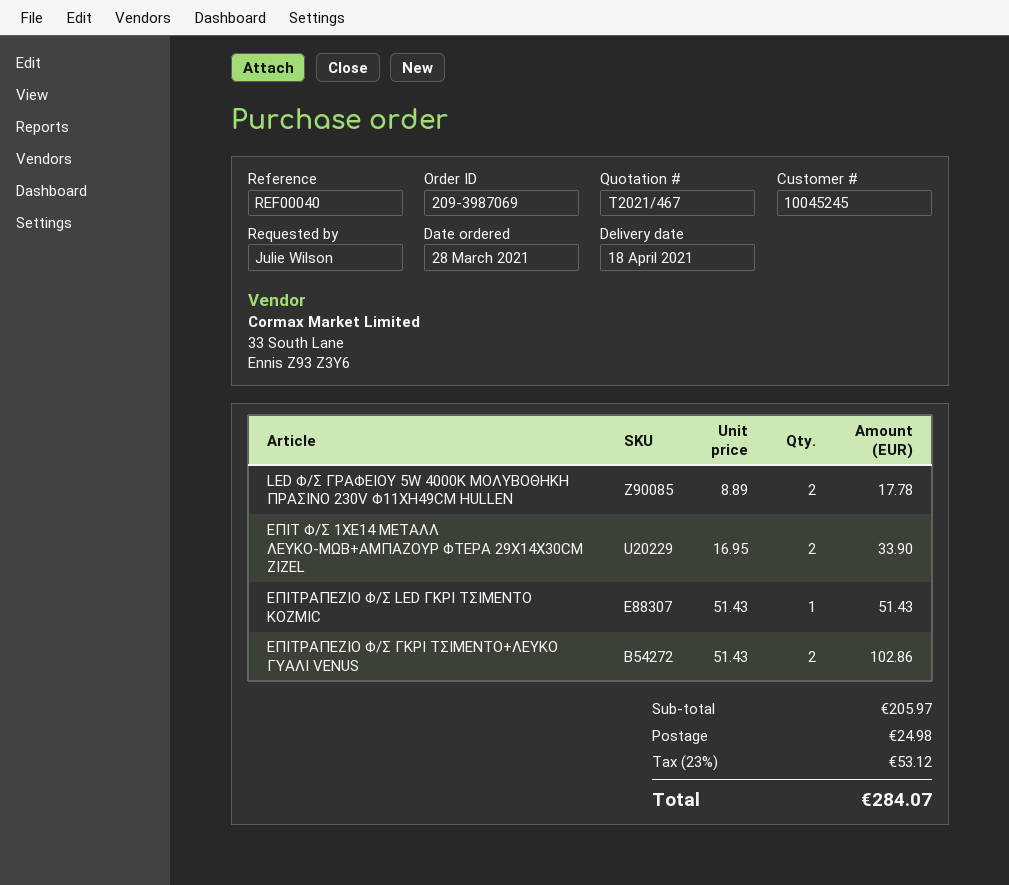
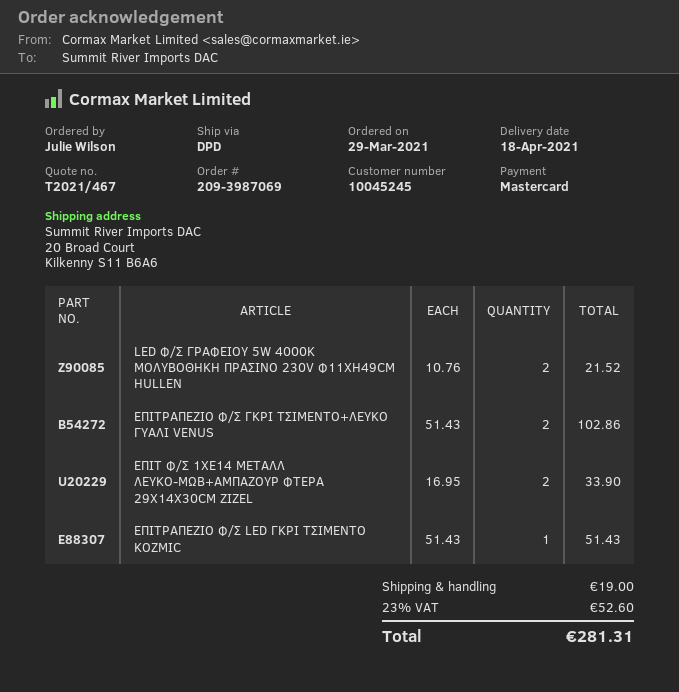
order date: 2021-03-28 -> 2021-03-29
LED Φ/Σ ΓΡΑΦΕΙΟΥ 5W 4000Κ ΜΟΛΥΒΟΘΗΚΗ ΠΡΑΣΙΝΟ 230V Φ11ΧΗ49CM HULLEN: 2 x 8.89 = 17.78 -> 2 x 10.76 = 21.52
shipping: 24.98 -> 19.00
tax: 23% = 53.12 -> 23% = 52.60
total: 284.07 -> 281.31

